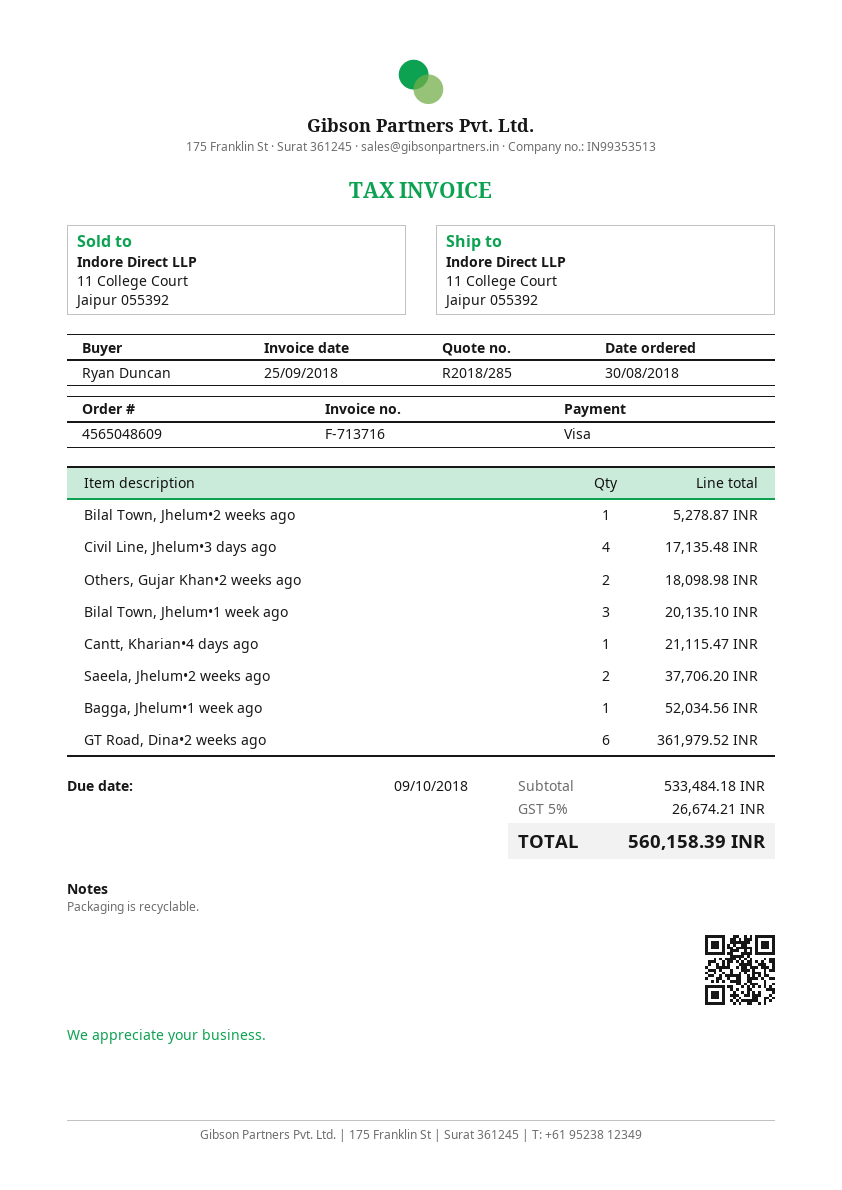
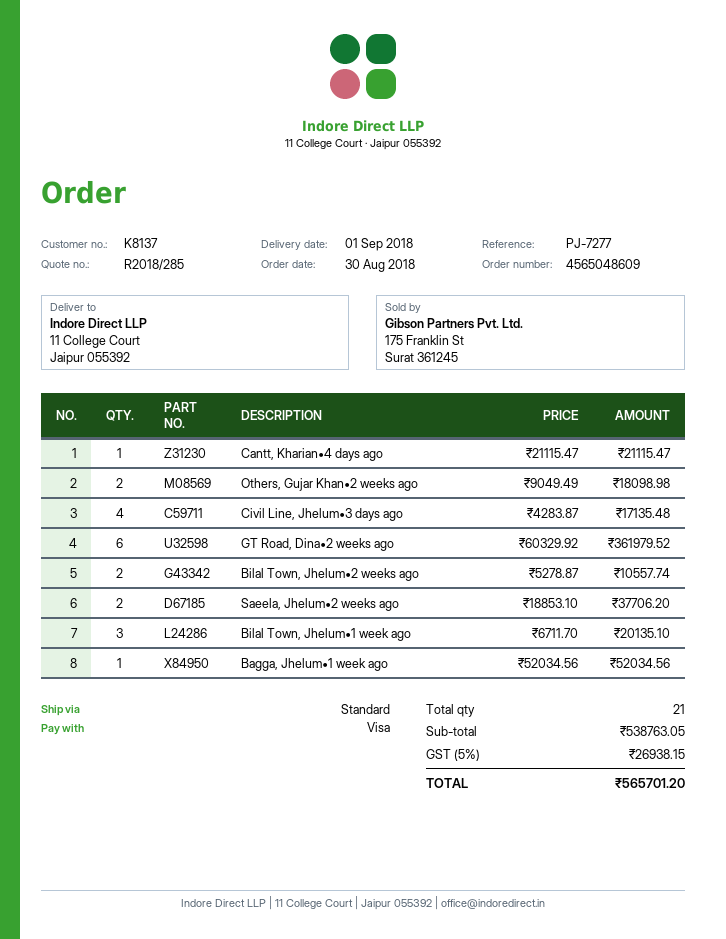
Bilal Town, Jhelum•2 weeks ago: 1 for 5278.87 -> 2 for 10557.74
subtotal: 533484.18 -> 538763.05
tax: 5% = 26674.21 -> 5% = 26938.15
total: 560158.39 -> 565701.20

